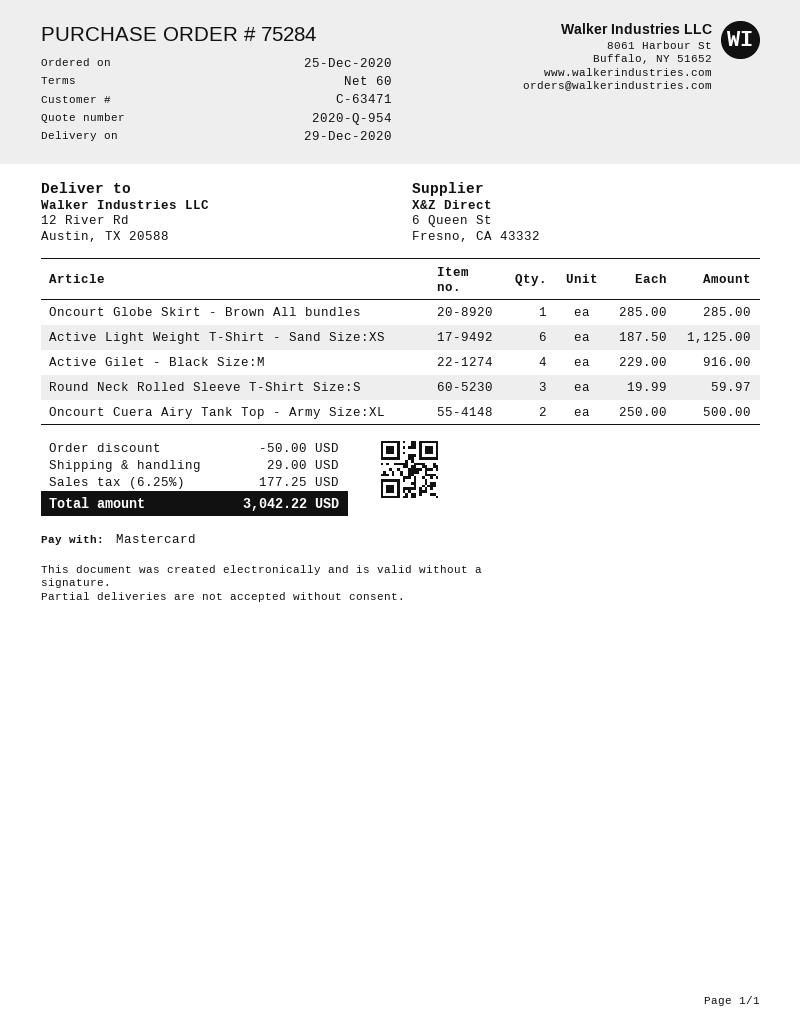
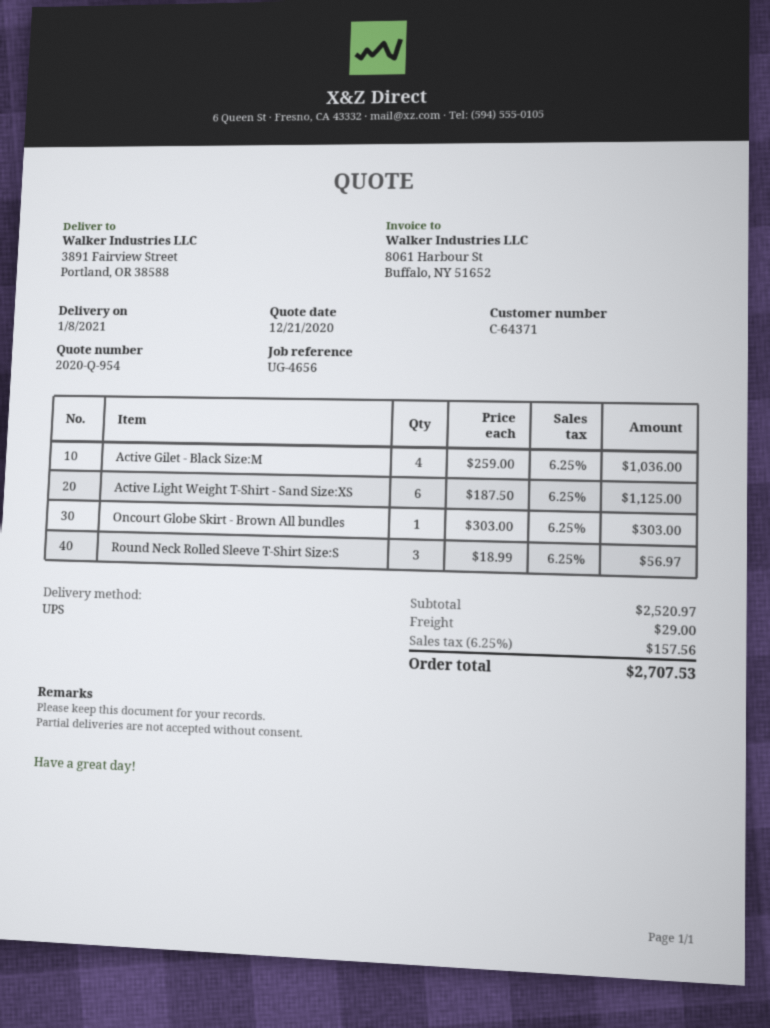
delivery date: 2020-12-29 -> 2021-01-08
customer number: C-63471 -> C-64371
ship to: 12 River Rd, Austin, TX 20588 -> 3891 Fairview Street, Portland, OR 38588
Oncourt Globe Skirt - Brown All bundles: 1 x 285.00 = 285.00 -> 1 x 303.00 = 303.00
Active Gilet - Black Size:M: 4 x 229.00 = 916.00 -> 4 x 259.00 = 1036.00
Round Neck Rolled Sleeve T-Shirt Size:S: 3 x 19.99 = 59.97 -> 3 x 18.99 = 56.97
Oncourt Cuera Airy Tank Top - Army Size:XL: 2 x 250.00 = 500.00 -> none
discount: 50.00 -> none
tax: 6.25% = 177.25 -> 6.25% = 157.56
total: 3042.22 -> 2707.53

